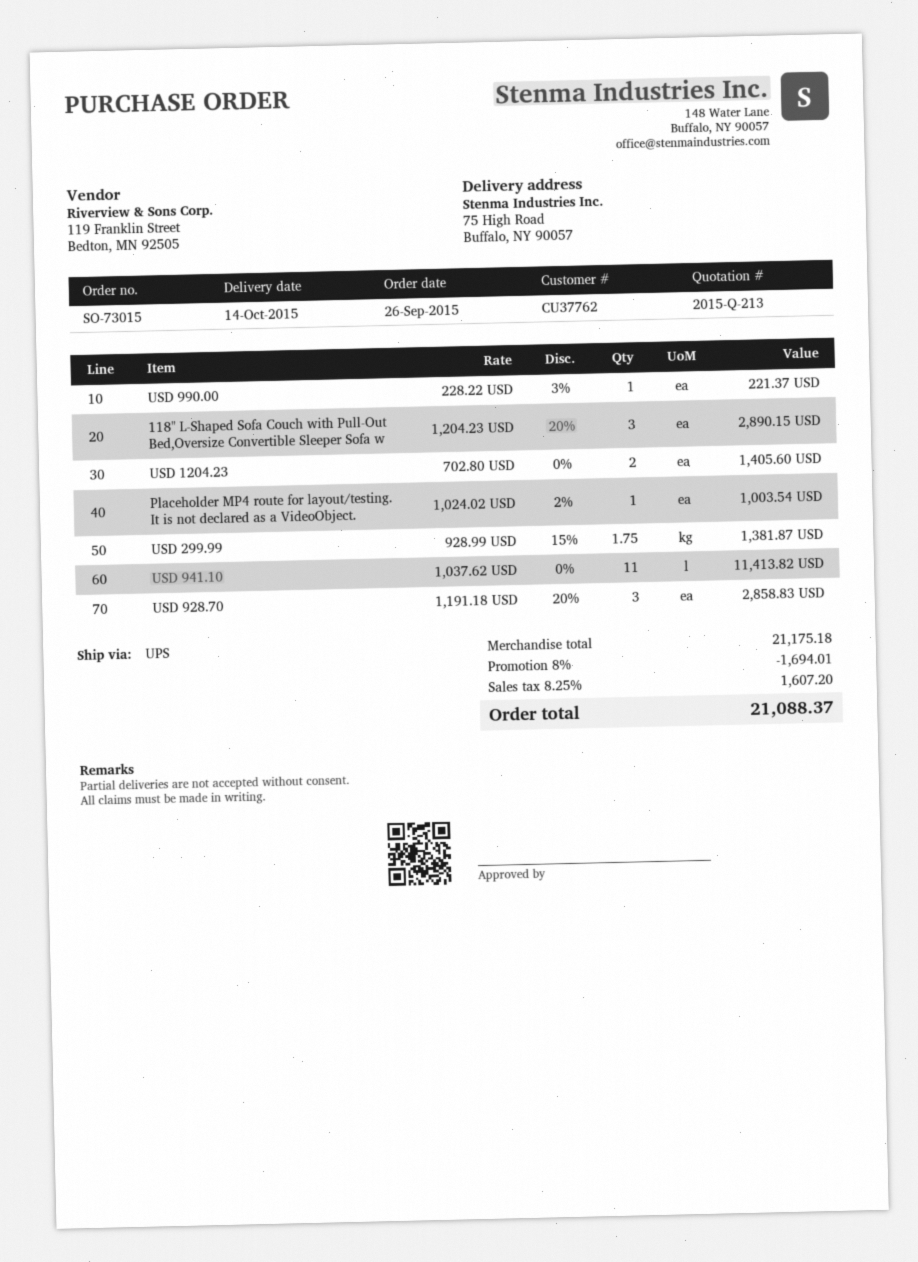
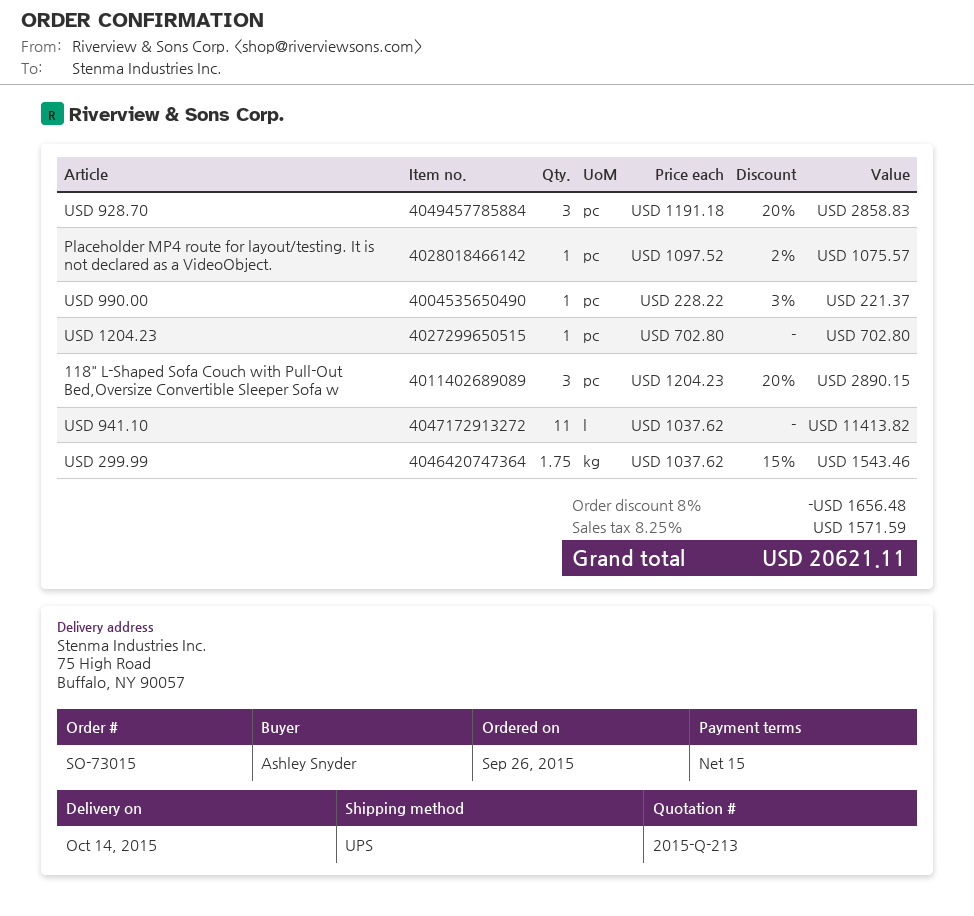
USD 1204.23: 2 x 702.80 = 1405.60 -> 1 x 702.80 = 702.80
Placeholder MP4 route for layout/testing. It is not declared as a VideoObject.: 1 x 1024.02 - 2% = 1003.54 -> 1 x 1097.52 - 2% = 1075.57
USD 299.99: 1.75 x 928.99 - 15% = 1381.87 -> 1.75 x 1037.62 - 15% = 1543.46
discount: 8% = 1694.01 -> 8% = 1656.48
tax: 8.25% = 1607.20 -> 8.25% = 1571.59
total: 21088.37 -> 20621.11

